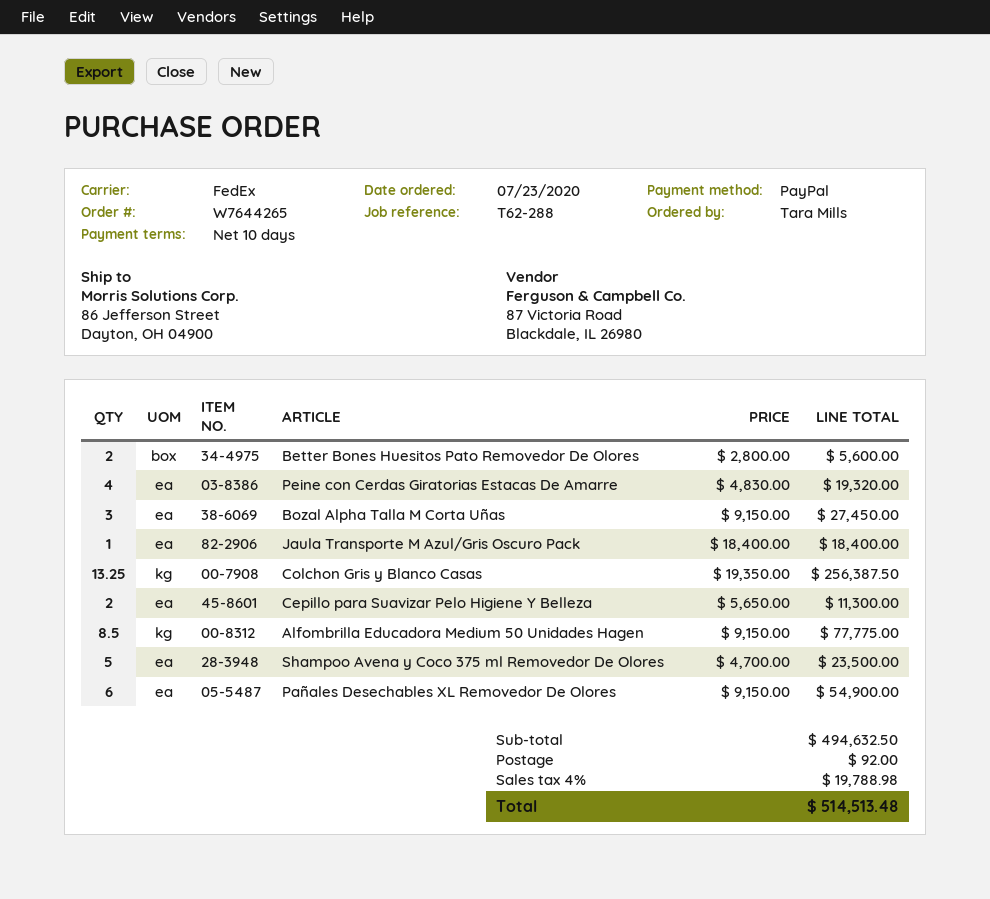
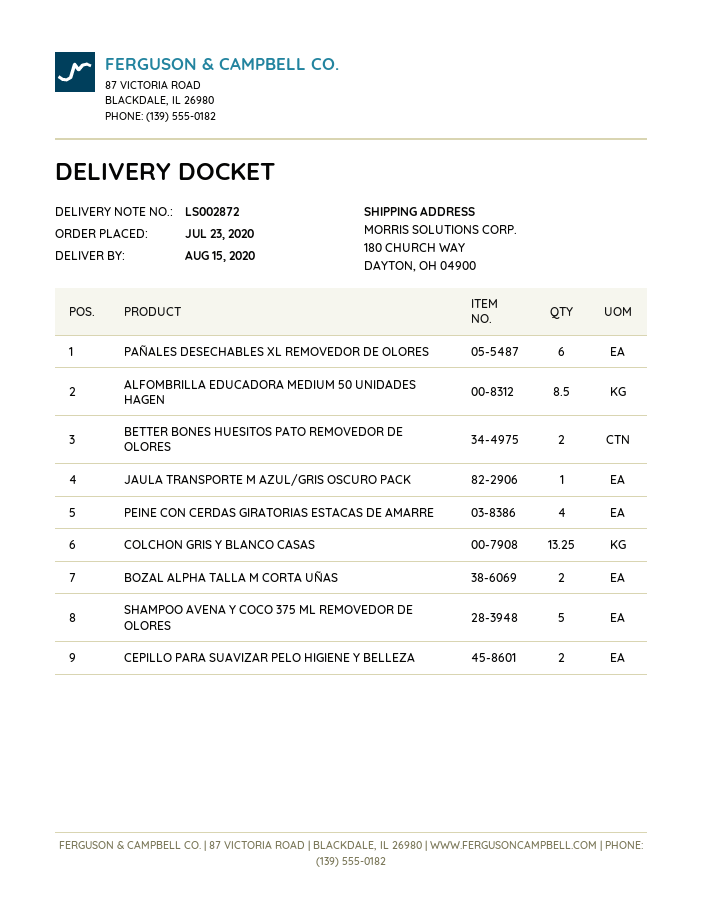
ship to: 86 Jefferson Street, Dayton, OH 04900 -> 180 CHURCH WAY, DAYTON, OH 04900
Bozal Alpha Talla M Corta Uñas: 3 -> 2

